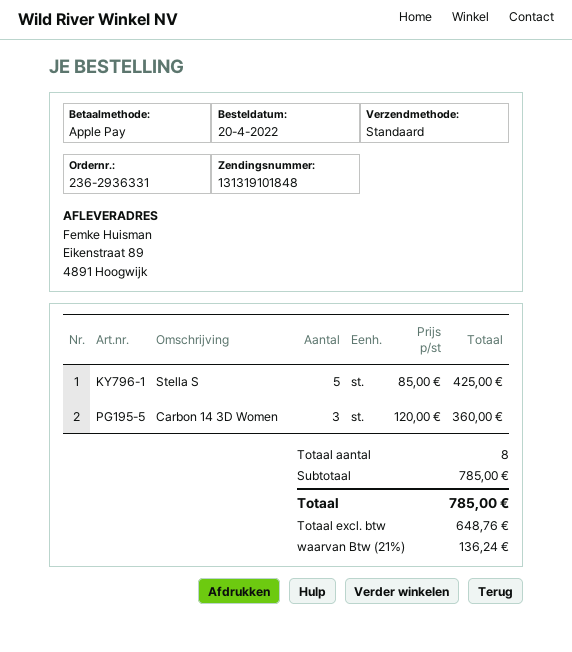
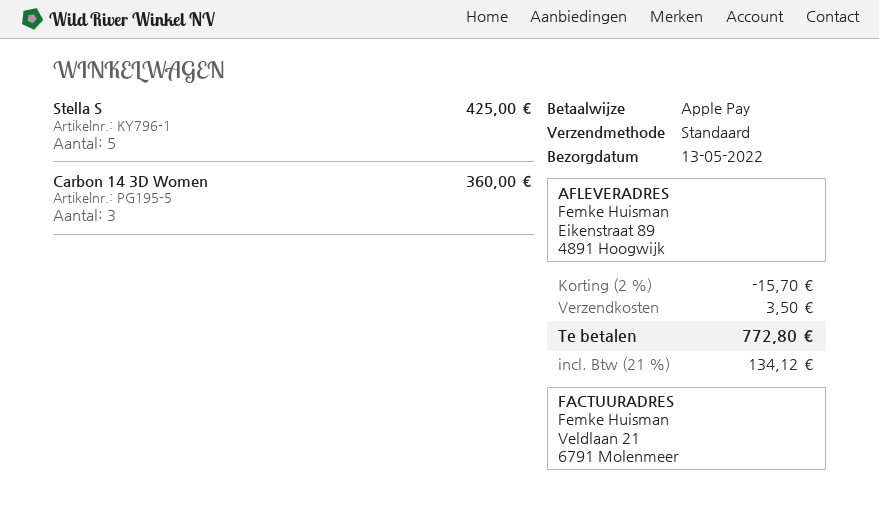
discount: none -> 2% = 15.70
shipping: none -> 3.50
tax: 21% = 136.24 -> 21% = 134.12
total: 785.00 -> 772.80

